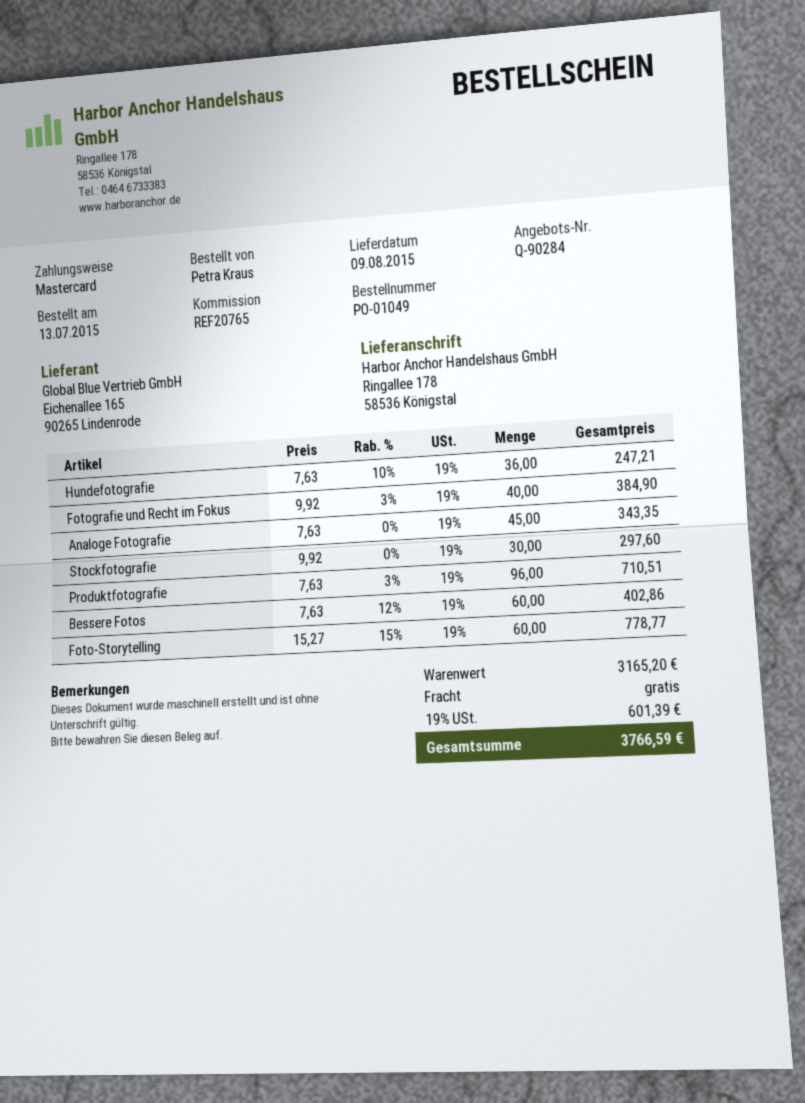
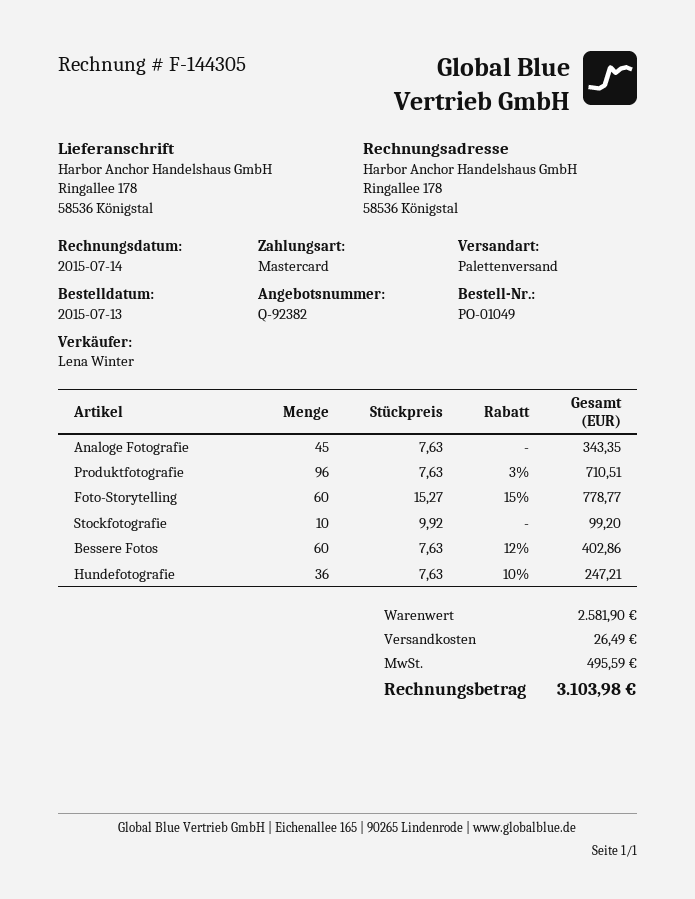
quote number: Q-90284 -> Q-92382
Fotografie und Recht im Fokus: 40 x 9.92 - 3% = 384.90 -> none
Stockfotografie: 30 x 9.92 = 297.60 -> 10 x 9.92 = 99.20
subtotal: 3165.20 -> 2581.90
shipping: 0.00 -> 26.49
tax: 601.39 -> 495.59
total: 3766.59 -> 3103.98

